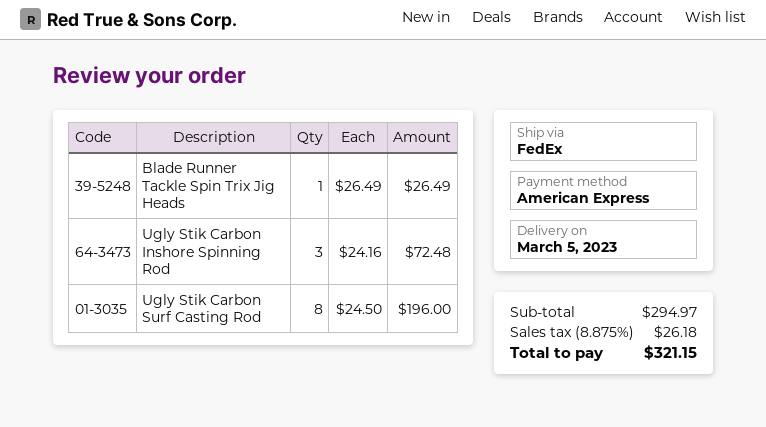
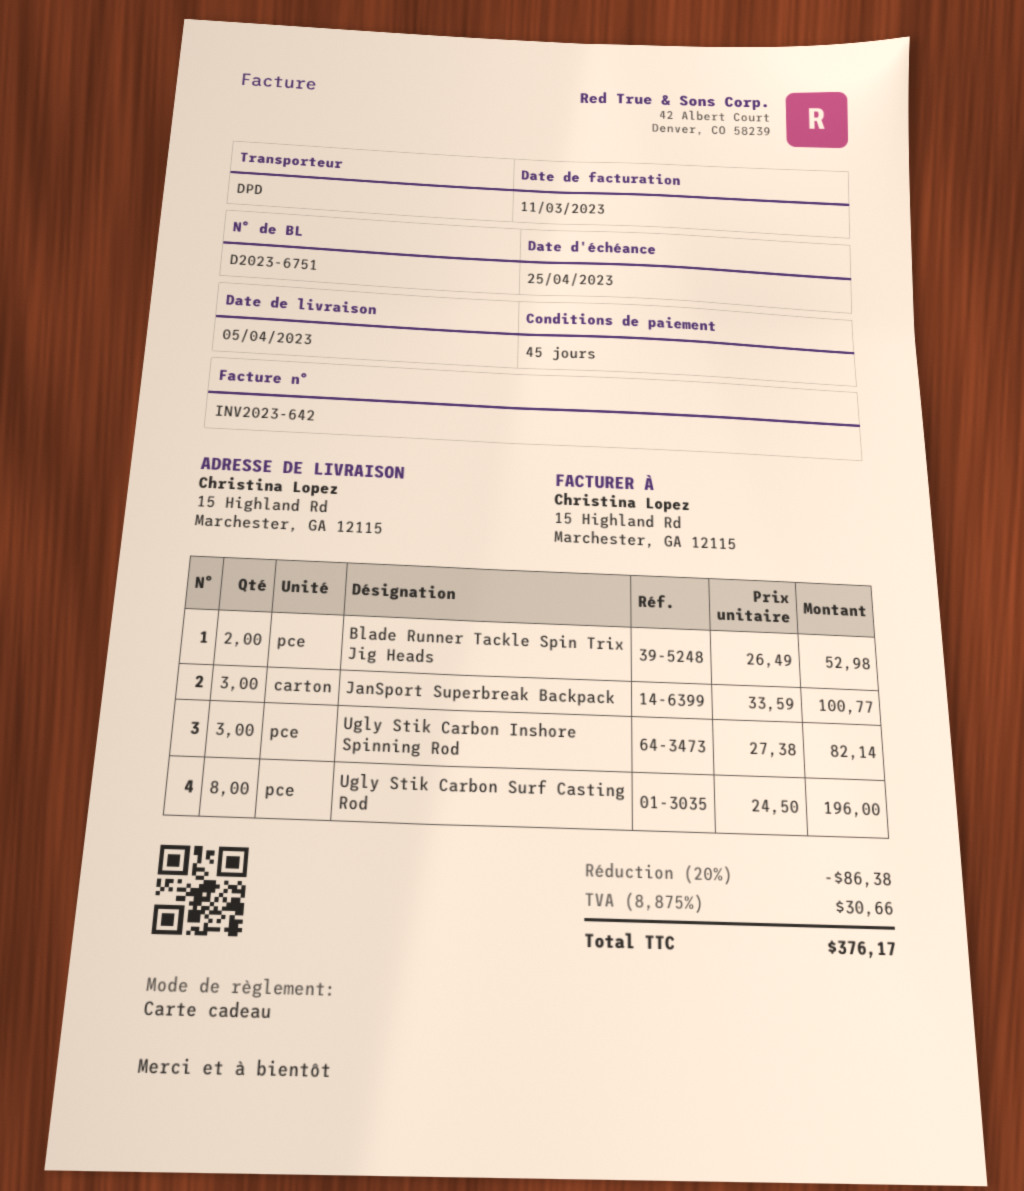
delivery date: 2023-03-05 -> 2023-04-05
payment method: American Express -> gift card
shipping method: FedEx -> DPD
Blade Runner Tackle Spin Trix Jig Heads: 1 x 26.49 = 26.49 -> 2 x 26.49 = 52.98
Ugly Stik Carbon Inshore Spinning Rod: 3 x 24.16 = 72.48 -> 3 x 27.38 = 82.14
JanSport Superbreak Backpack: none -> 3 x 33.59 = 100.77
discount: none -> 20% = 86.38
tax: 8.875% = 26.18 -> 8.875% = 30.66
total: 321.15 -> 376.17

